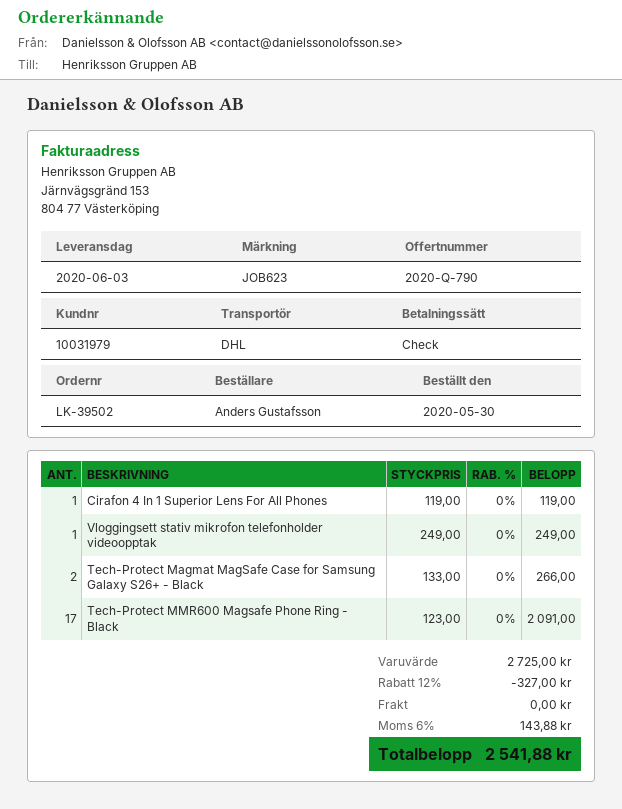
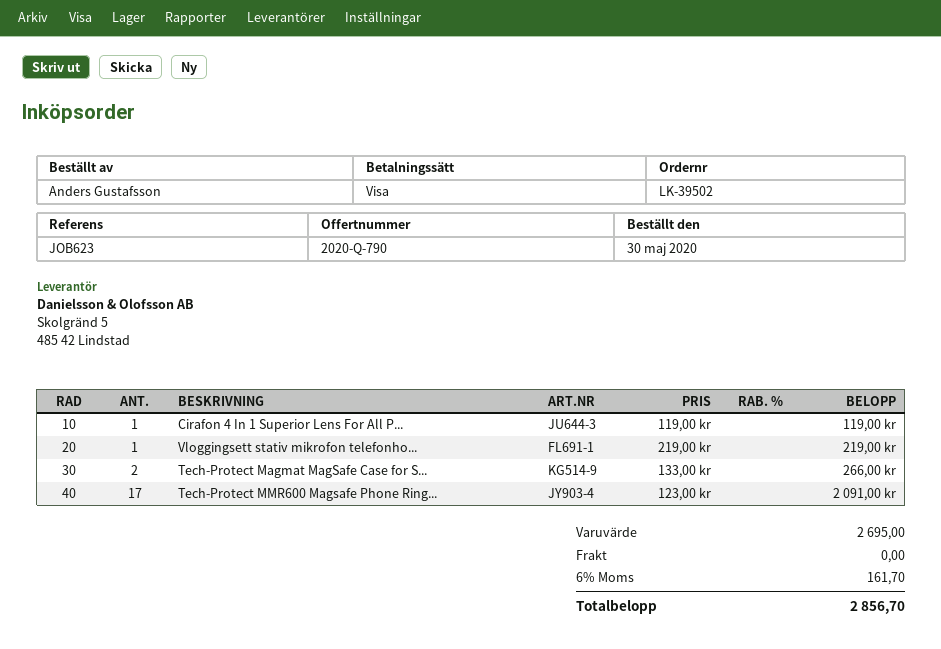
payment method: cheque -> Visa
Vloggingsett stativ mikrofon telefonholder videoopptak: 1 x 249.00 = 249.00 -> 1 x 219.00 = 219.00
subtotal: 2725.00 -> 2695.00
discount: 12% = 327.00 -> none
tax: 6% = 143.88 -> 6% = 161.70
total: 2541.88 -> 2856.70

